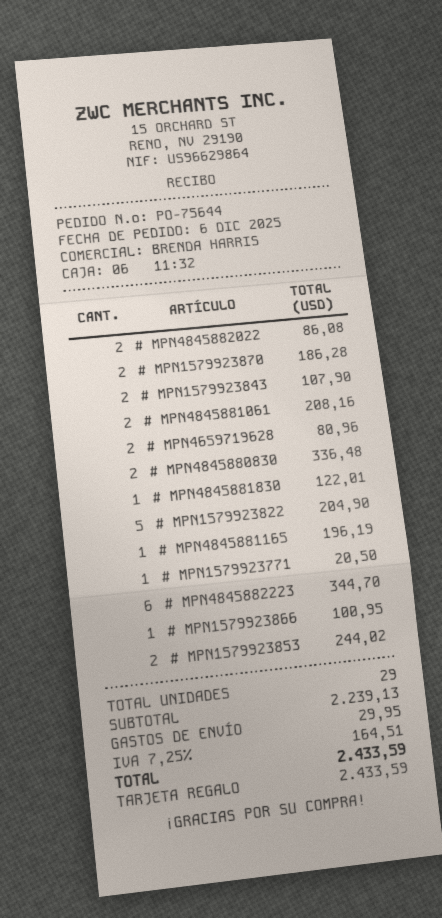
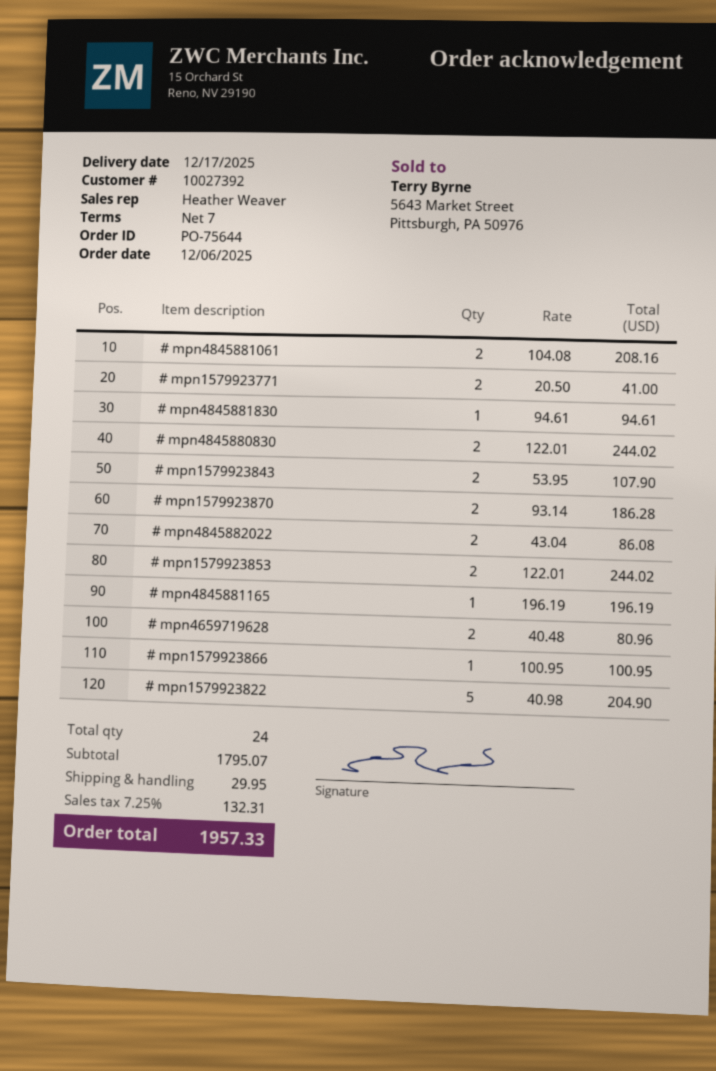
sales rep: BRENDA HARRIS -> Heather Weaver
# MPN4845880830: 2 for 336.48 -> 2 for 244.02
# MPN4845881830: 1 for 122.01 -> 1 for 94.61
# MPN1579923771: 1 for 20.50 -> 2 for 41.00
# MPN4845882223: 6 for 344.70 -> none
total quantity: 29 -> 24
subtotal: 2239.13 -> 1795.07
tax: 7.25% = 164.51 -> 7.25% = 132.31
total: 2433.59 -> 1957.33

